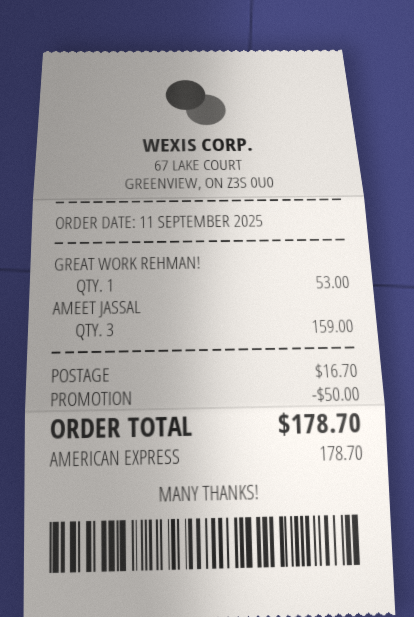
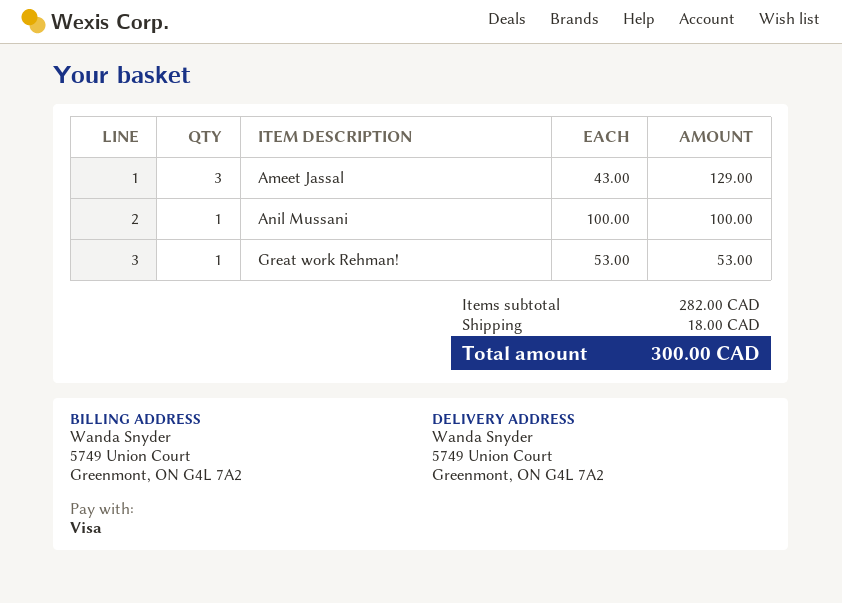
payment method: American Express -> Visa
AMEET JASSAL: 3 for 159.00 -> 3 for 129.00
Anil Mussani: none -> 1 for 100.00
discount: 50.00 -> none
shipping: 16.70 -> 18.00
total: 178.70 -> 300.00

